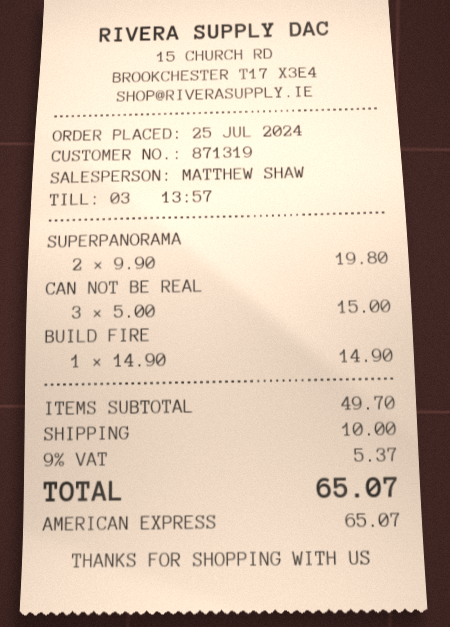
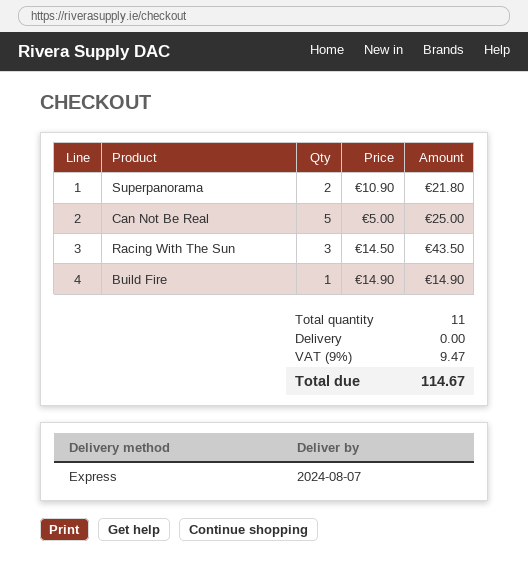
SUPERPANORAMA: 2 x 9.90 = 19.80 -> 2 x 10.90 = 21.80
CAN NOT BE REAL: 3 x 5.00 = 15.00 -> 5 x 5.00 = 25.00
Racing With The Sun: none -> 3 x 14.50 = 43.50
shipping: 10.00 -> 0.00
tax: 9% = 5.37 -> 9% = 9.47
total: 65.07 -> 114.67

